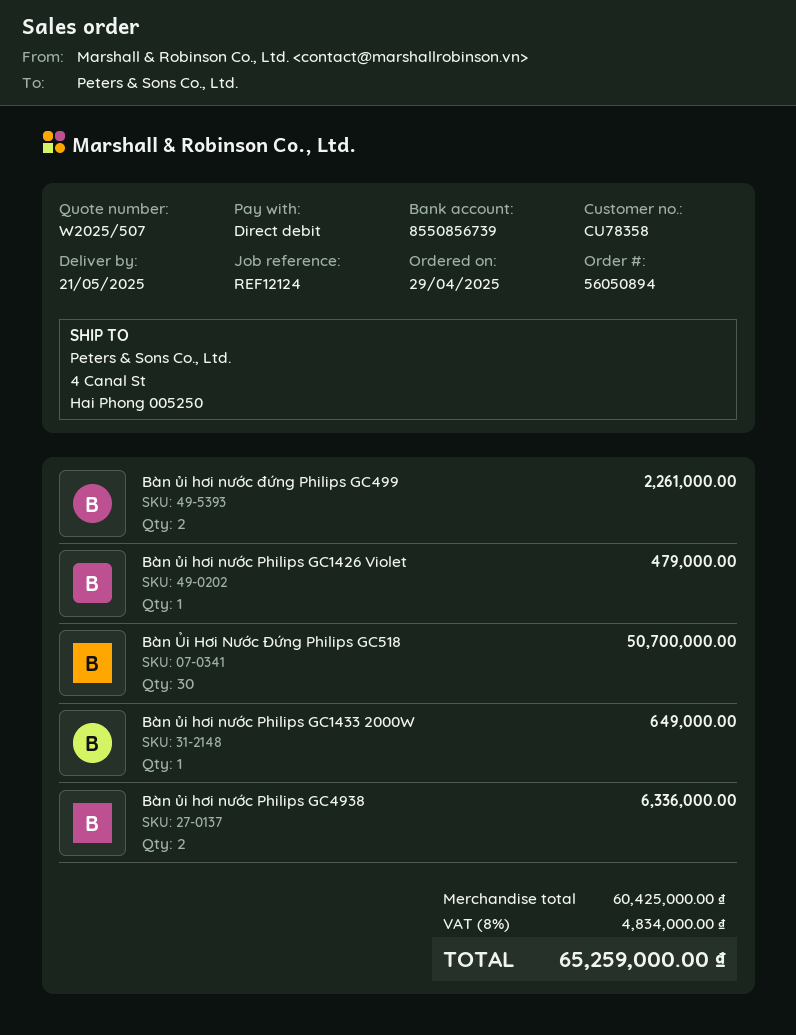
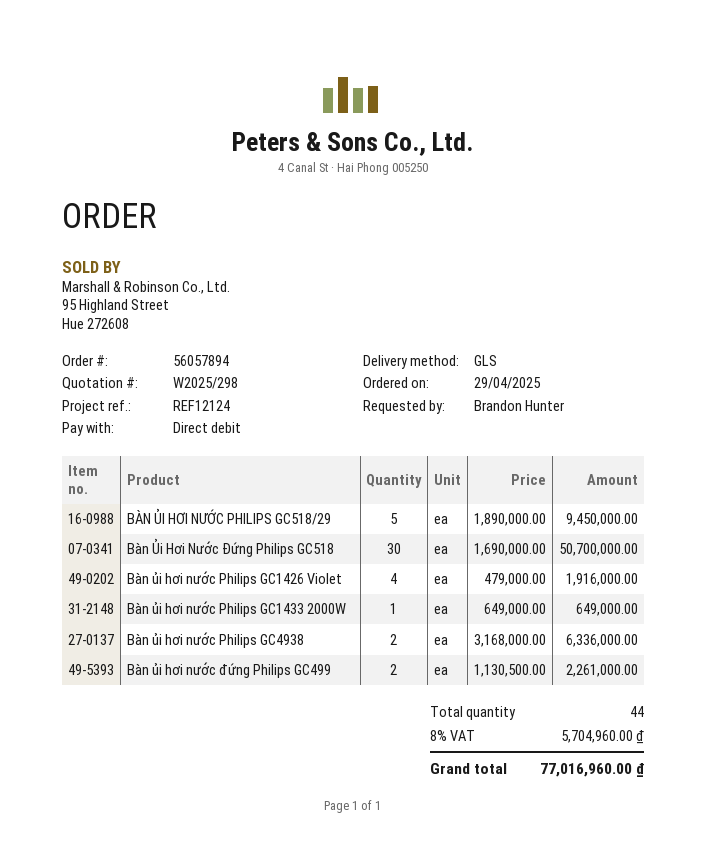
quote number: W2025/507 -> W2025/298
order number: 56050894 -> 56057894
Bàn ủi hơi nước Philips GC1426 Violet: 1 for 479000.00 -> 4 for 1916000.00
BÀN ỦI HƠI NƯỚC PHILIPS GC518/29: none -> 5 for 9450000.00
tax: 8% = 4834000.00 -> 8% = 5704960.00
total: 65259000.00 -> 77016960.00

